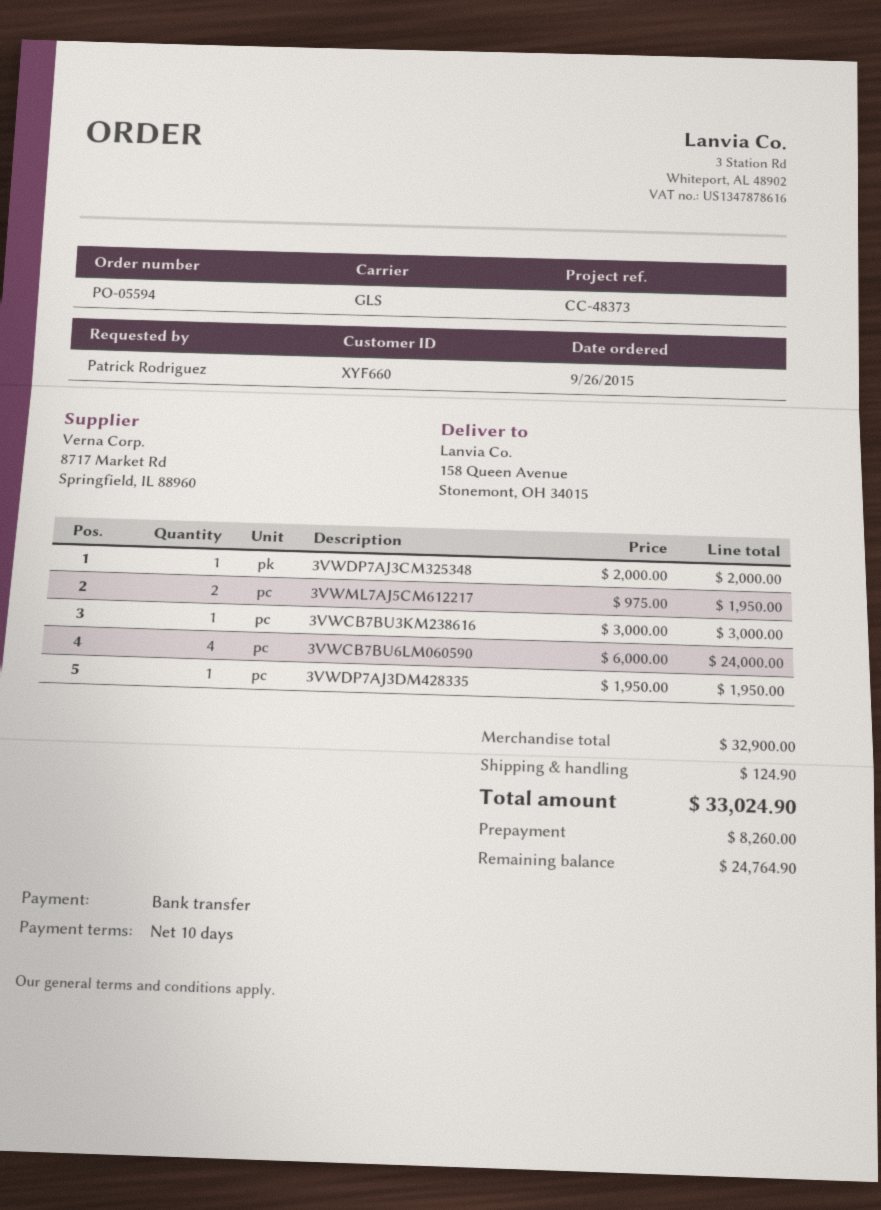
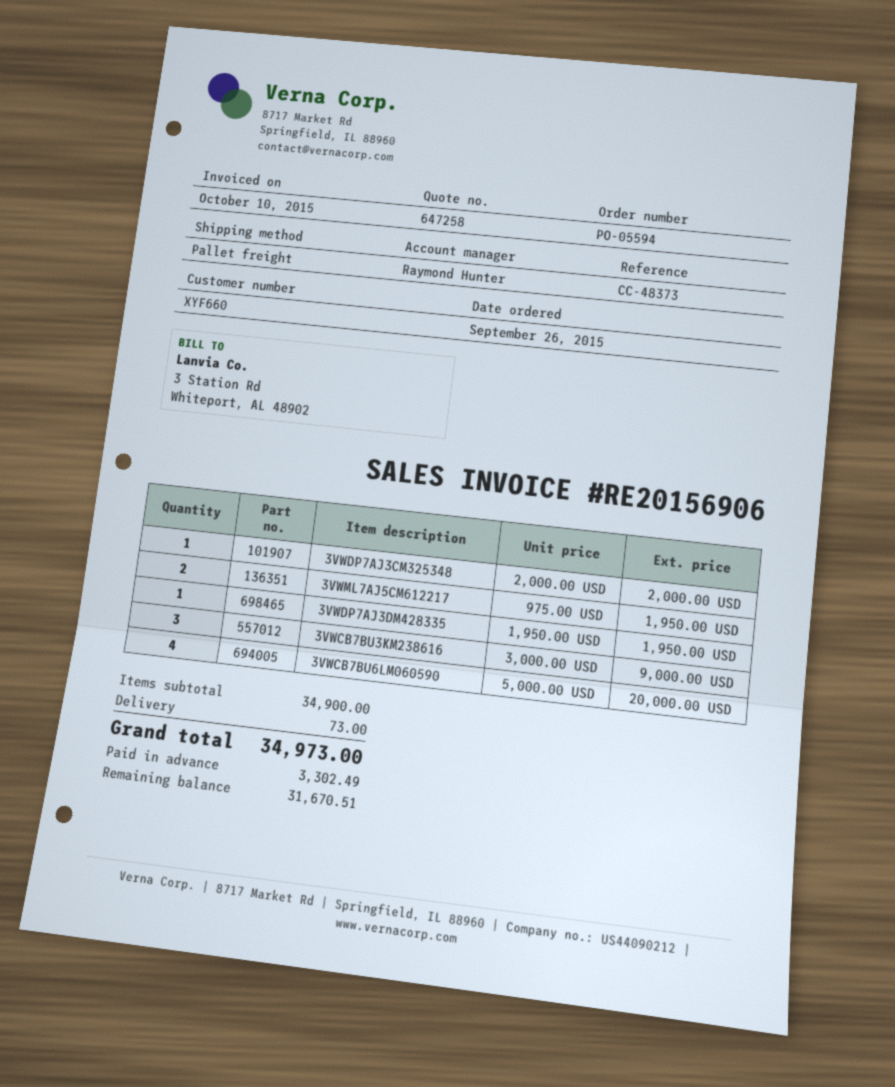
shipping method: GLS -> pallet freight
3VWCB7BU3KM238616: 1 x 3000.00 = 3000.00 -> 3 x 3000.00 = 9000.00
3VWCB7BU6LM060590: 4 x 6000.00 = 24000.00 -> 4 x 5000.00 = 20000.00
subtotal: 32900.00 -> 34900.00
shipping: 124.90 -> 73.00
total: 33024.90 -> 34973.00
deposit: 8260.00 -> 3302.49
balance: 24764.90 -> 31670.51

